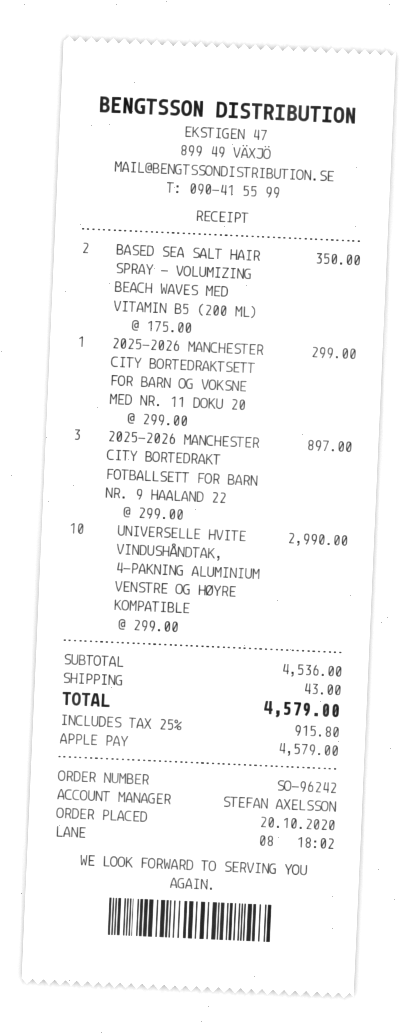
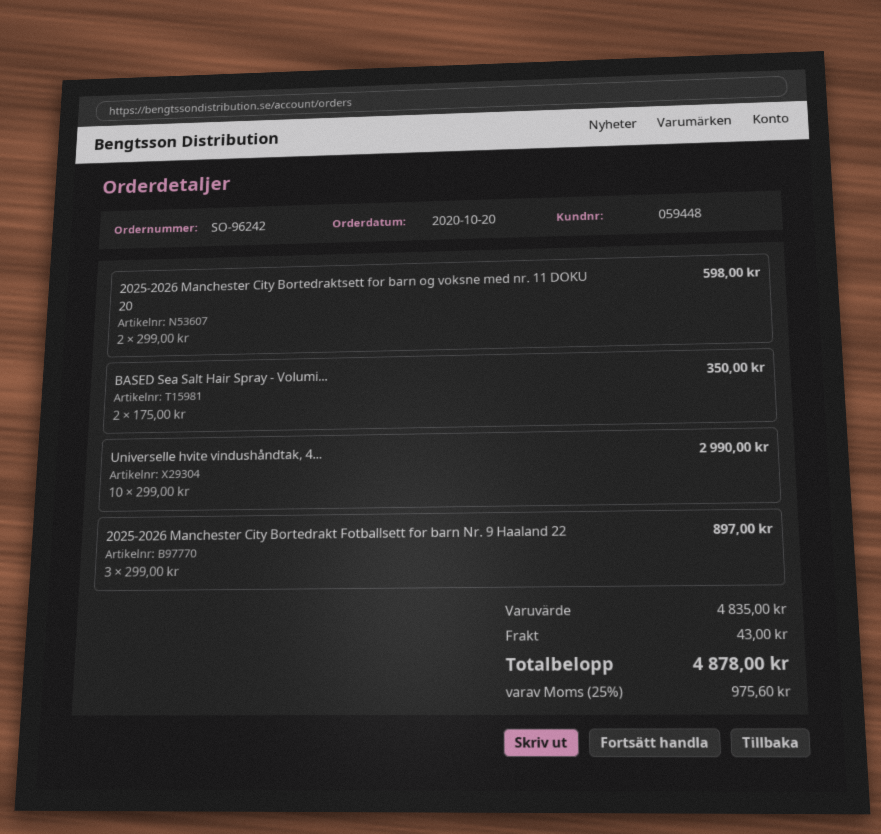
2025-2026 MANCHESTER CITY BORTEDRAKTSETT FOR BARN OG VOKSNE MED NR. 11 DOKU 20: 1 x 299.00 = 299.00 -> 2 x 299.00 = 598.00
subtotal: 4536.00 -> 4835.00
tax: 25% = 915.80 -> 25% = 975.60
total: 4579.00 -> 4878.00

